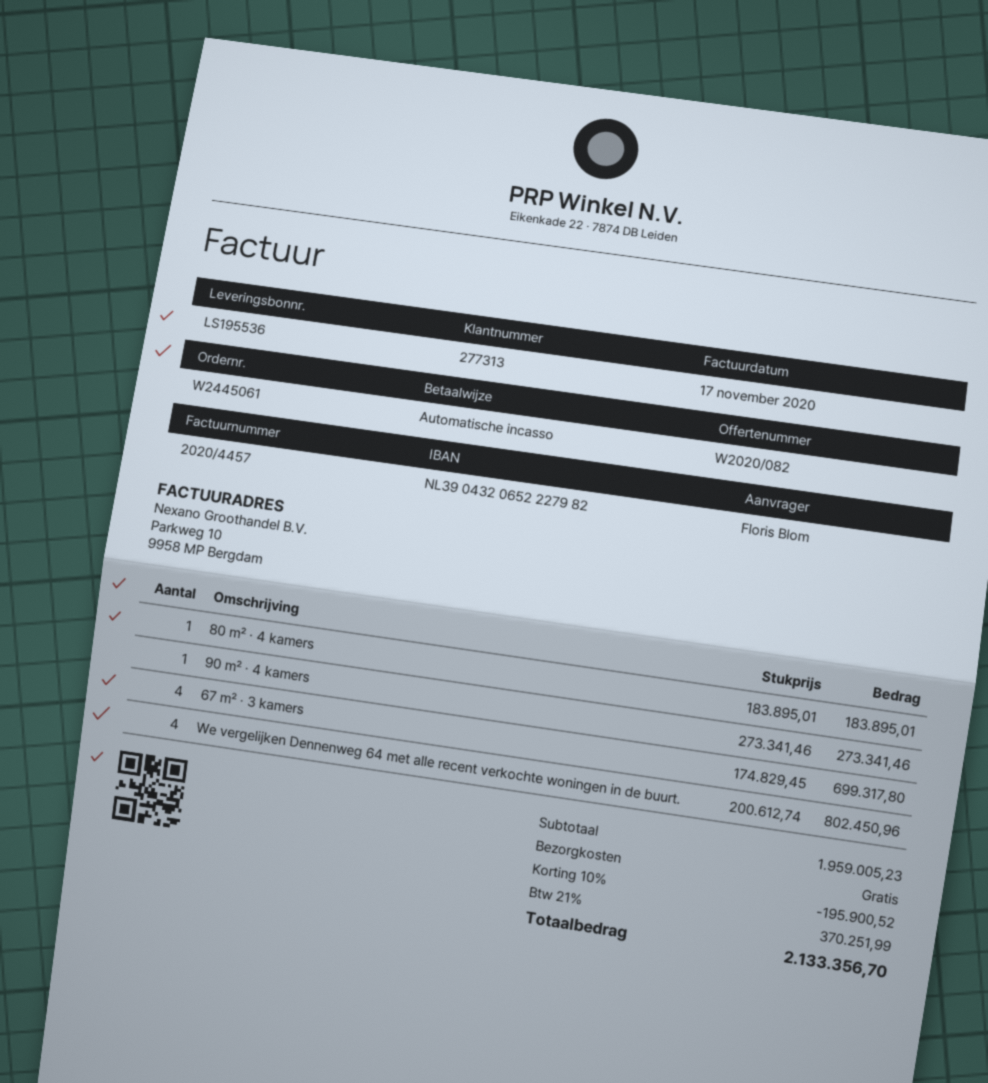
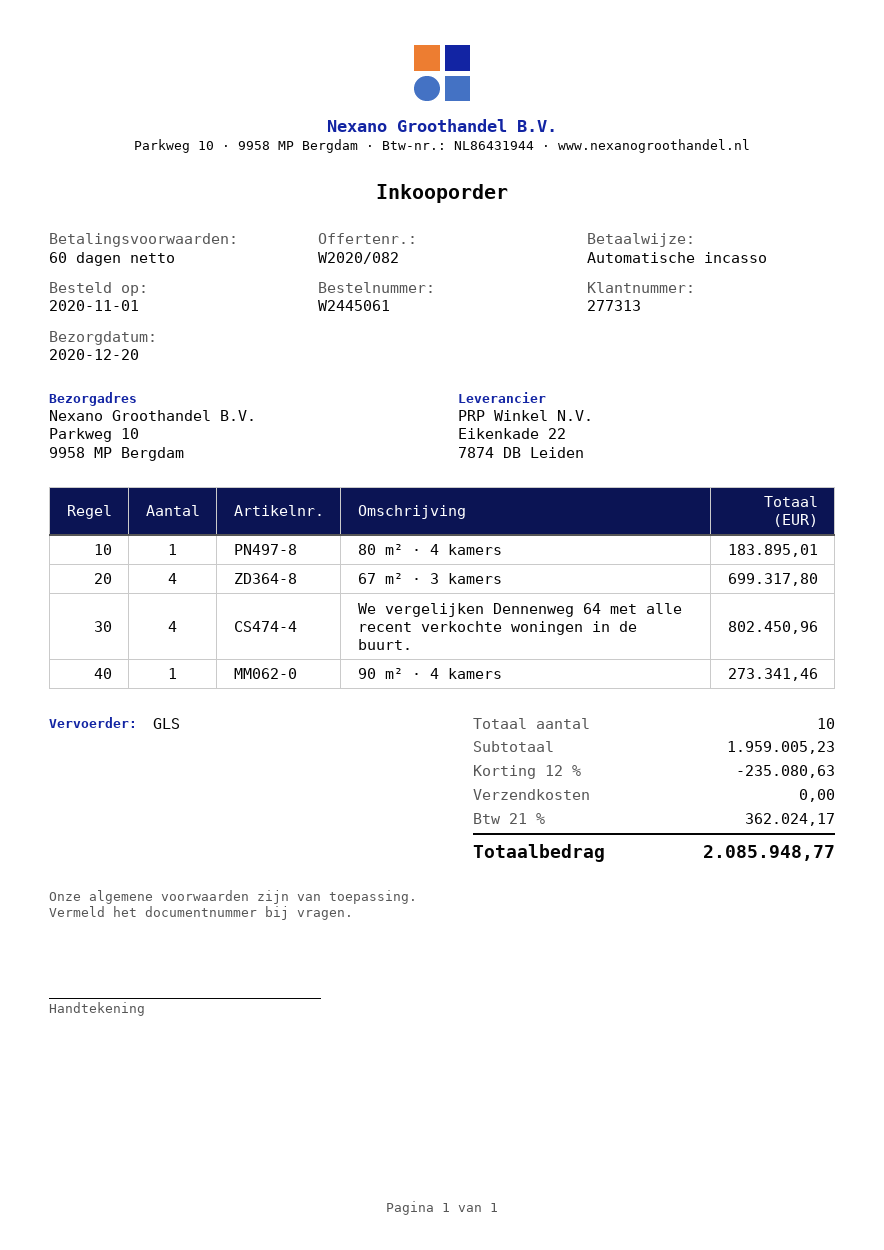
discount: 10% = 195900.52 -> 12% = 235080.63
tax: 21% = 370251.99 -> 21% = 362024.17
total: 2133356.70 -> 2085948.77

